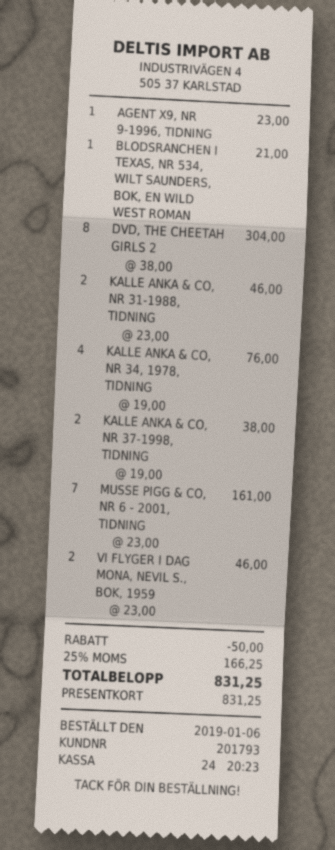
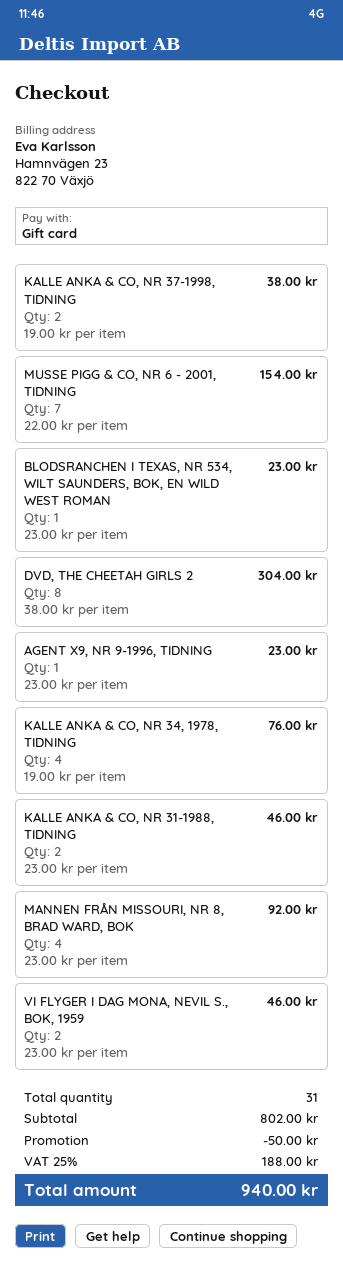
BLODSRANCHEN I TEXAS, NR 534, WILT SAUNDERS, BOK, EN WILD WEST ROMAN: 1 x 21.00 = 21.00 -> 1 x 23.00 = 23.00
MUSSE PIGG & CO, NR 6 - 2001, TIDNING: 7 x 23.00 = 161.00 -> 7 x 22.00 = 154.00
MANNEN FRÅN MISSOURI, NR 8, BRAD WARD, BOK: none -> 4 x 23.00 = 92.00
tax: 25% = 166.25 -> 25% = 188.00
total: 831.25 -> 940.00

